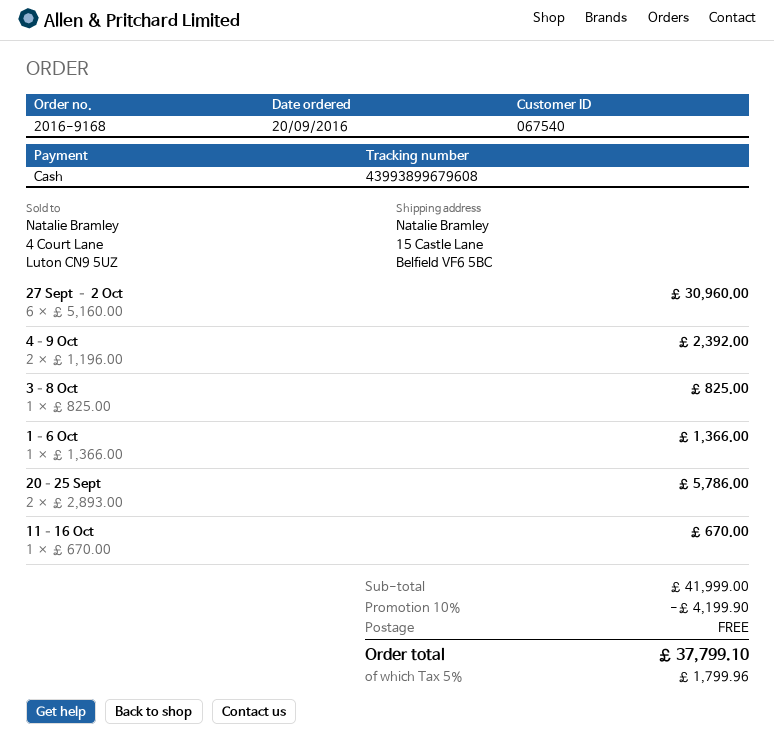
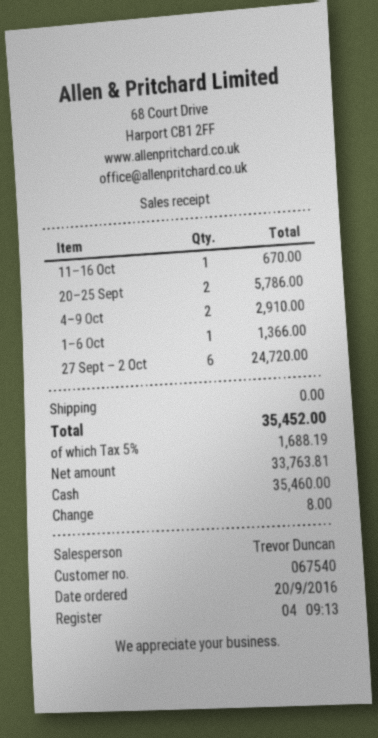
27 Sept – 2 Oct: 6 for 30960.00 -> 6 for 24720.00
4–9 Oct: 2 for 2392.00 -> 2 for 2910.00
3–8 Oct: 1 for 825.00 -> none
discount: 10% = 4199.90 -> none
tax: 5% = 1799.96 -> 5% = 1688.19
total: 37799.10 -> 35452.00

